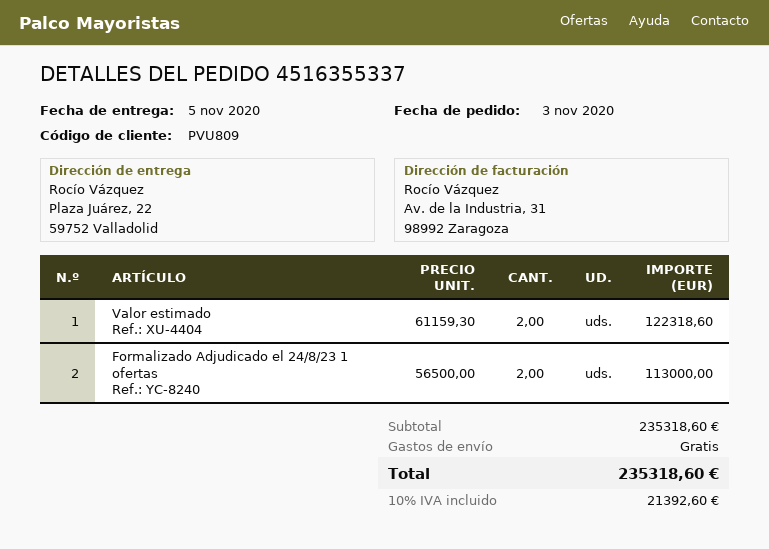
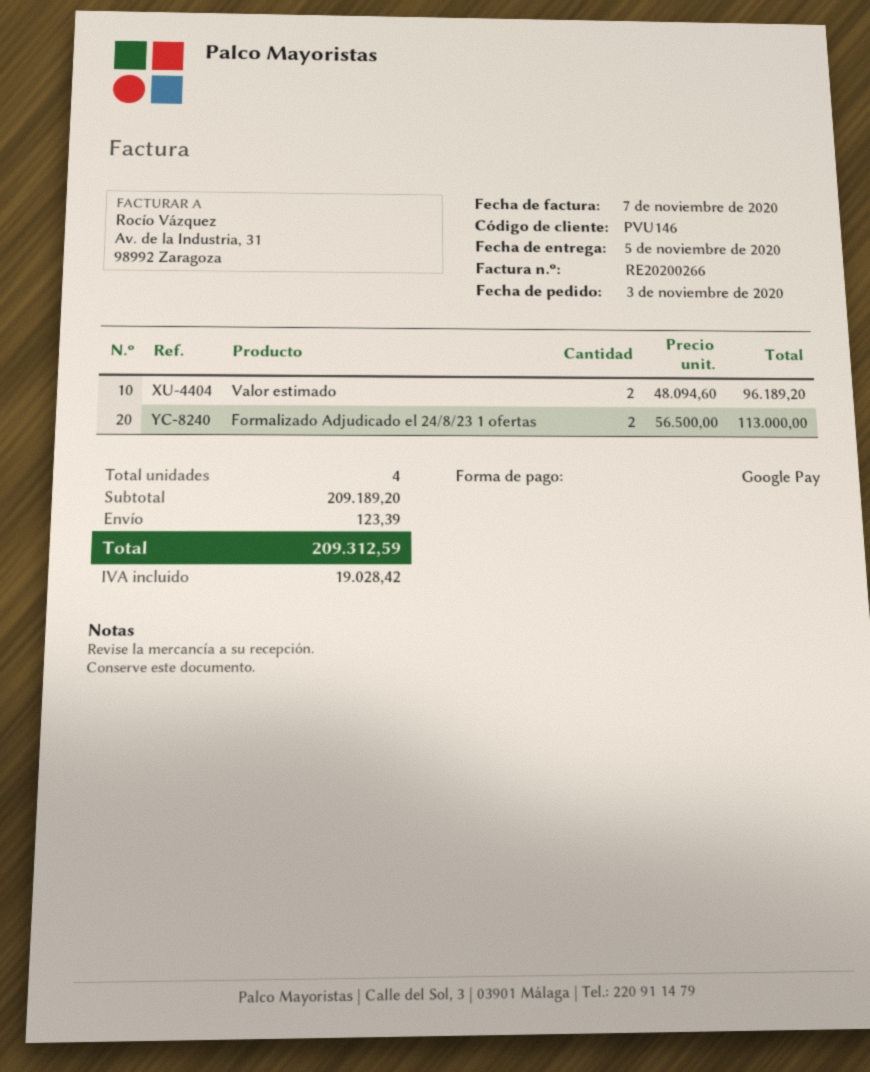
customer number: PVU809 -> PVU146
Valor estimado: 2 x 61159.30 = 122318.60 -> 2 x 48094.60 = 96189.20
subtotal: 235318.60 -> 209189.20
shipping: 0.00 -> 123.39
tax: 21392.60 -> 19028.42
total: 235318.60 -> 209312.59

